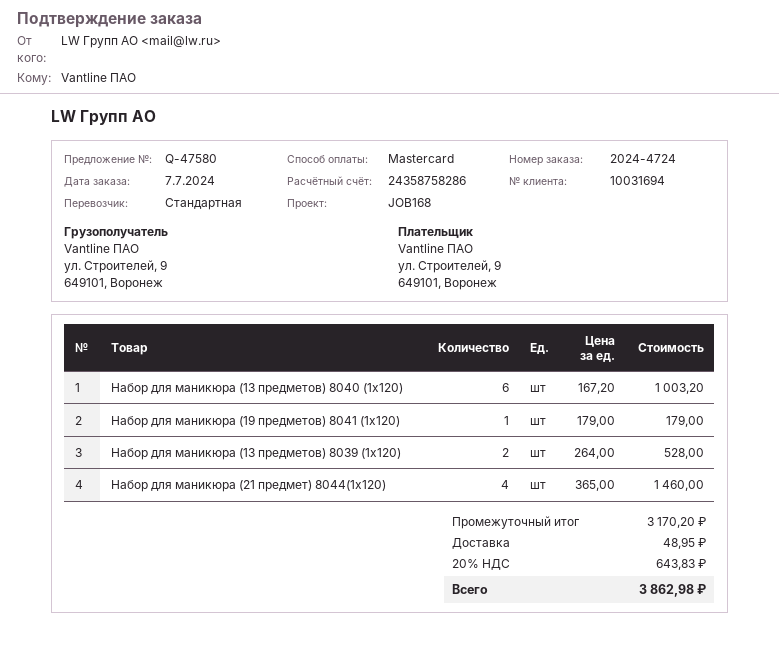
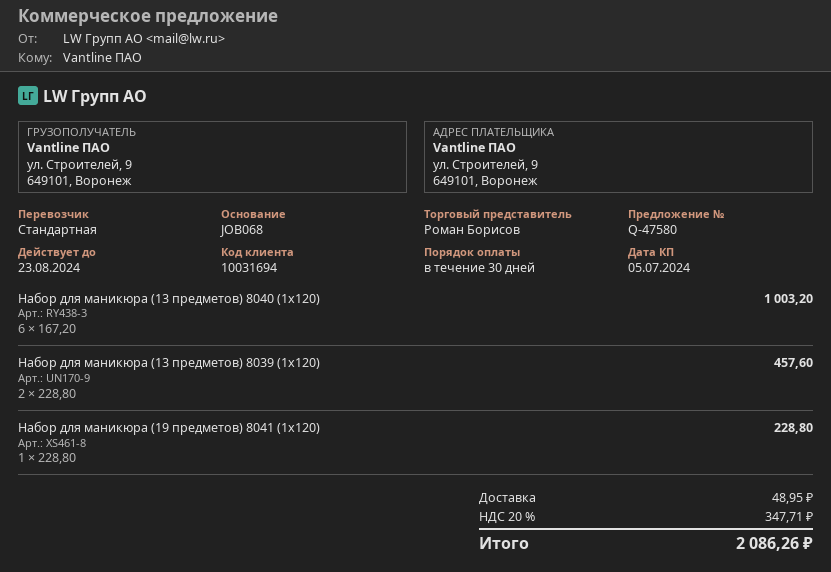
reference: JOB168 -> JOB068
Набор для маникюра (19 предметов) 8041 (1х120): 1 x 179.00 = 179.00 -> 1 x 228.80 = 228.80
Набор для маникюра (13 предметов) 8039 (1х120): 2 x 264.00 = 528.00 -> 2 x 228.80 = 457.60
Набор для маникюра (21 предмет) 8044(1х120): 4 x 365.00 = 1460.00 -> none
tax: 20% = 643.83 -> 20% = 347.71
total: 3862.98 -> 2086.26

